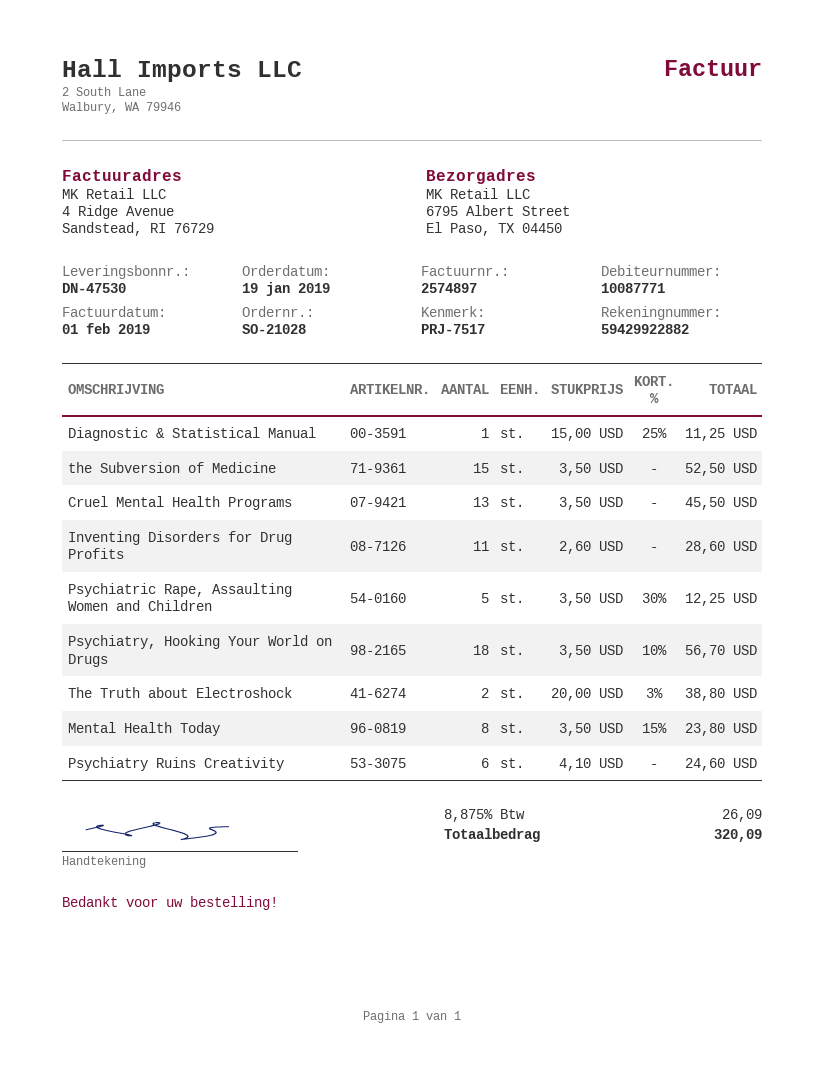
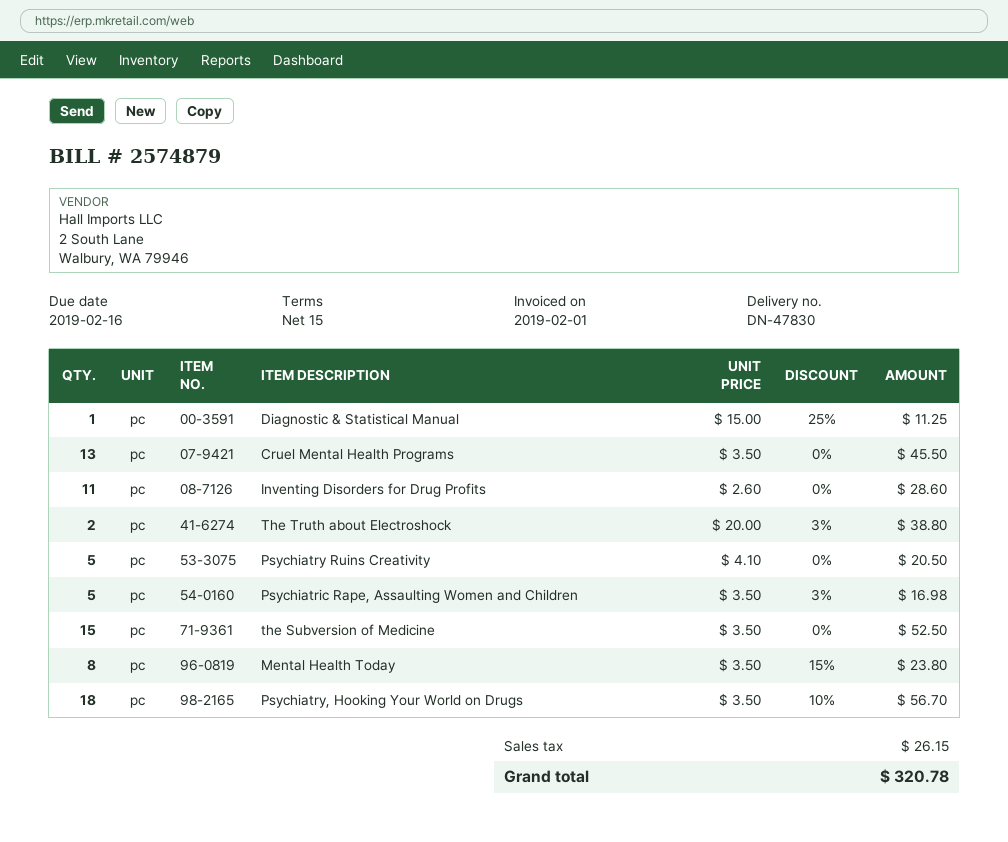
delivery note number: DN-47530 -> DN-47830
invoice number: 2574897 -> 2574879
Psychiatric Rape, Assaulting Women and Children: 5 x 3.50 - 30% = 12.25 -> 5 x 3.50 - 3% = 16.98
Psychiatry Ruins Creativity: 6 x 4.10 = 24.60 -> 5 x 4.10 = 20.50
tax: 26.09 -> 26.15
total: 320.09 -> 320.78

